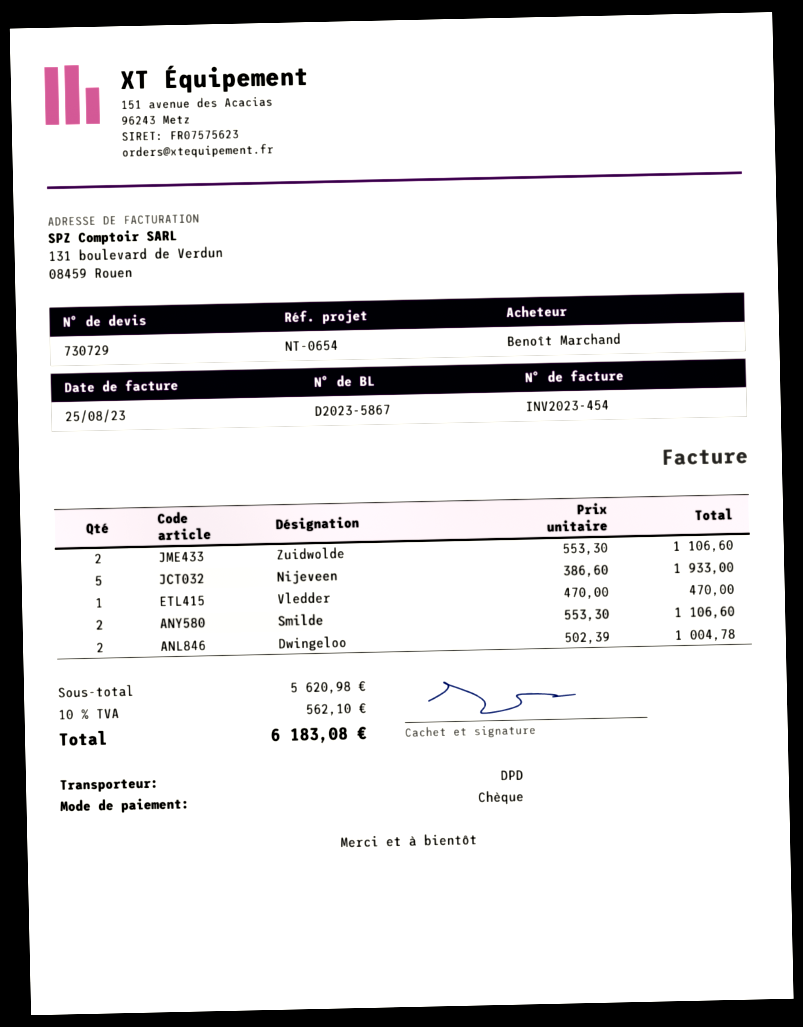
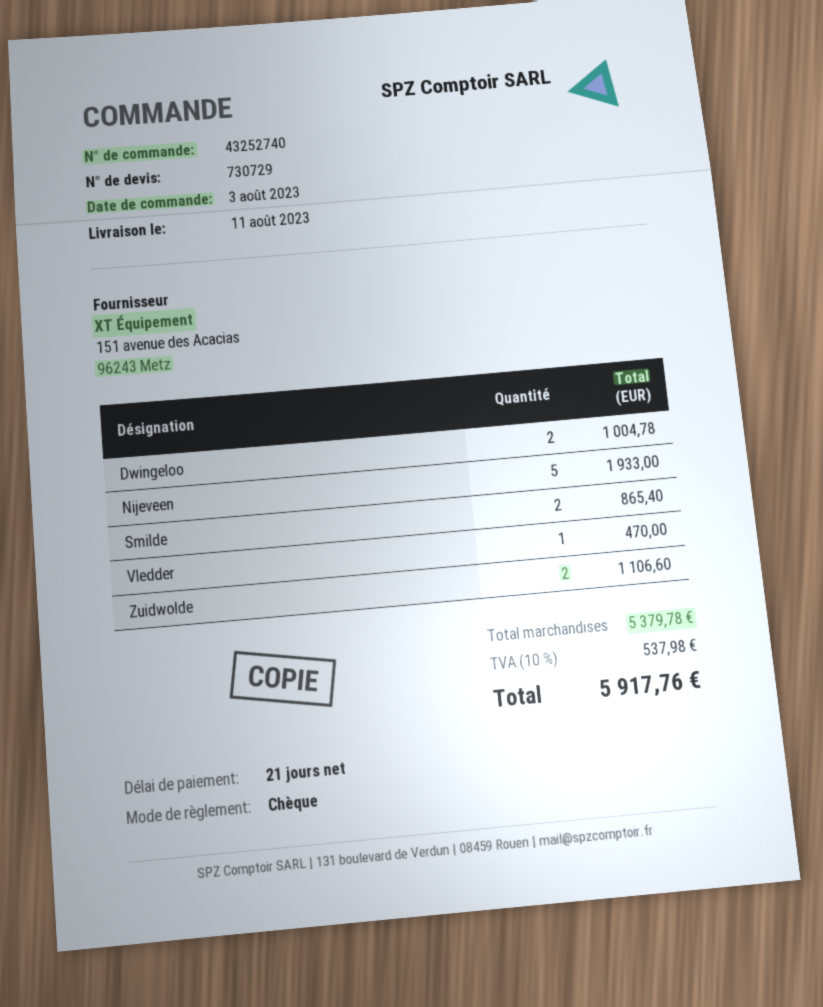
Smilde: 2 for 1106.60 -> 2 for 865.40
subtotal: 5620.98 -> 5379.78
tax: 10% = 562.10 -> 10% = 537.98
total: 6183.08 -> 5917.76

